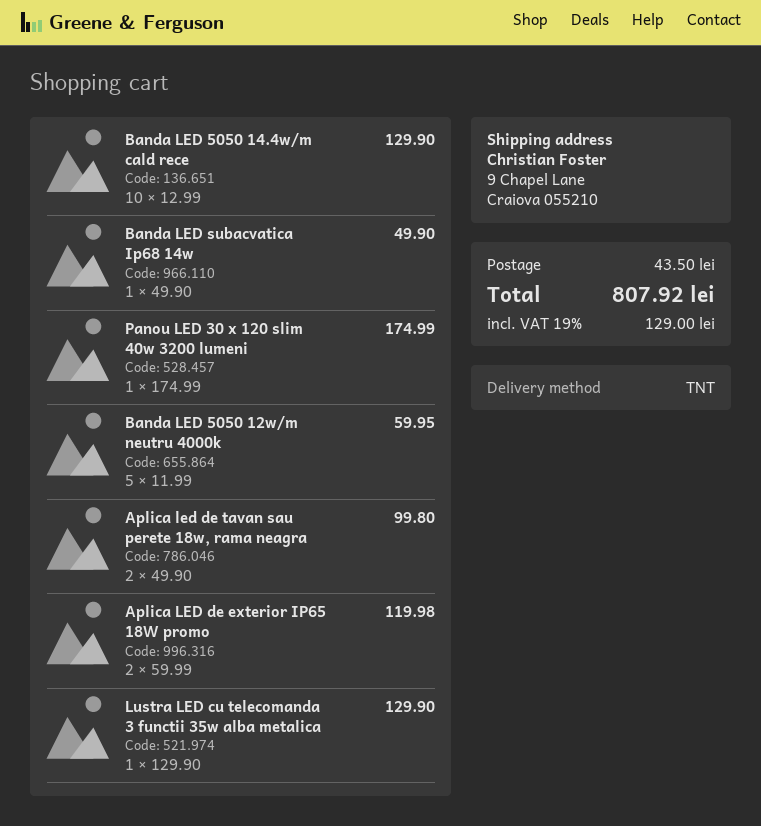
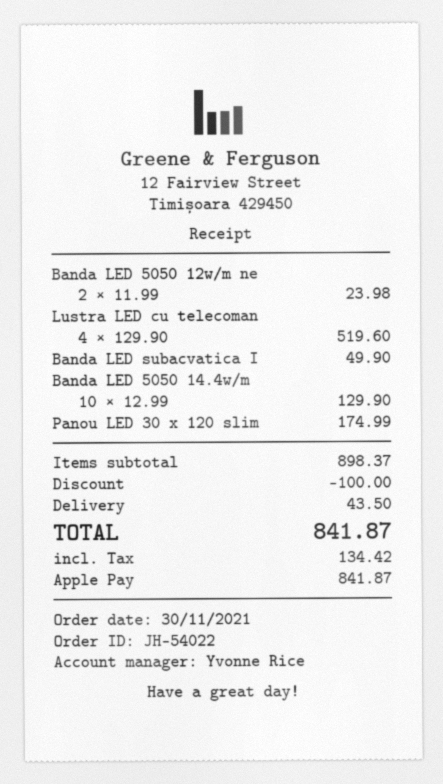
Banda LED 5050 12w/m neutru 4000k: 5 x 11.99 = 59.95 -> 2 x 11.99 = 23.98
Aplica led de tavan sau perete 18w, rama neagra: 2 x 49.90 = 99.80 -> none
Aplica LED de exterior IP65 18W promo: 2 x 59.99 = 119.98 -> none
Lustra LED cu telecomanda 3 functii 35w alba metalica: 1 x 129.90 = 129.90 -> 4 x 129.90 = 519.60
discount: none -> 100.00
tax: 129.00 -> 134.42
total: 807.92 -> 841.87

